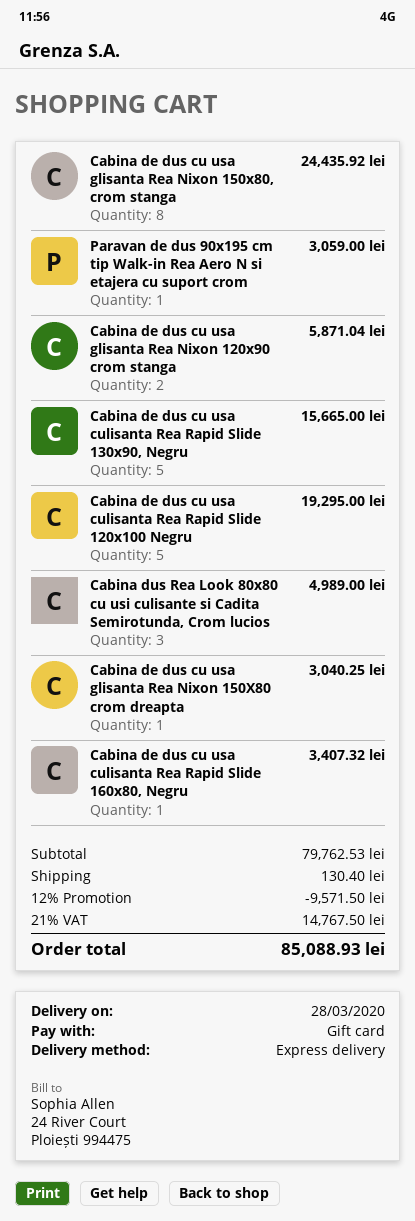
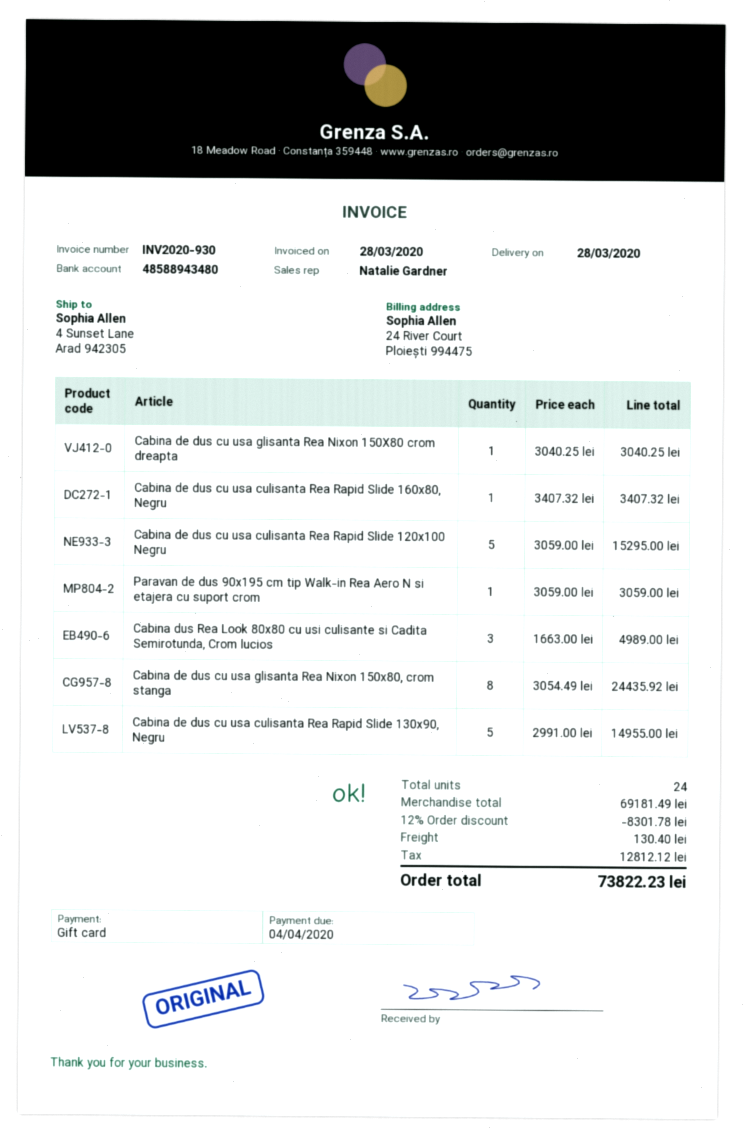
Cabina de dus cu usa glisanta Rea Nixon 120x90 crom stanga: 2 for 5871.04 -> none
Cabina de dus cu usa culisanta Rea Rapid Slide 130x90, Negru: 5 for 15665.00 -> 5 for 14955.00
Cabina de dus cu usa culisanta Rea Rapid Slide 120x100 Negru: 5 for 19295.00 -> 5 for 15295.00
subtotal: 79762.53 -> 69181.49
discount: 12% = 9571.50 -> 12% = 8301.78
tax: 14767.50 -> 12812.12
total: 85088.93 -> 73822.23

